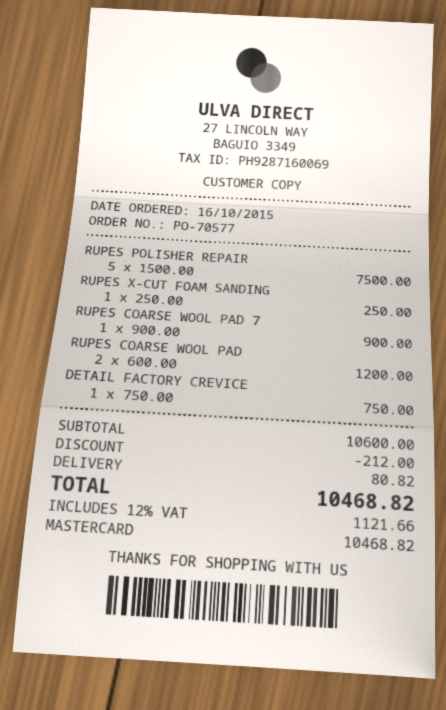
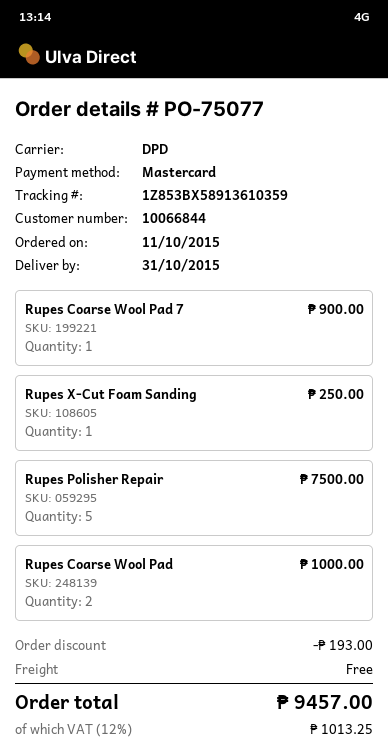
order number: PO-70577 -> PO-75077
order date: 2015-10-16 -> 2015-10-11
RUPES COARSE WOOL PAD: 2 for 1200.00 -> 2 for 1000.00
DETAIL FACTORY CREVICE: 1 for 750.00 -> none
discount: 212.00 -> 193.00
shipping: 80.82 -> 0.00
tax: 12% = 1121.66 -> 12% = 1013.25
total: 10468.82 -> 9457.00

